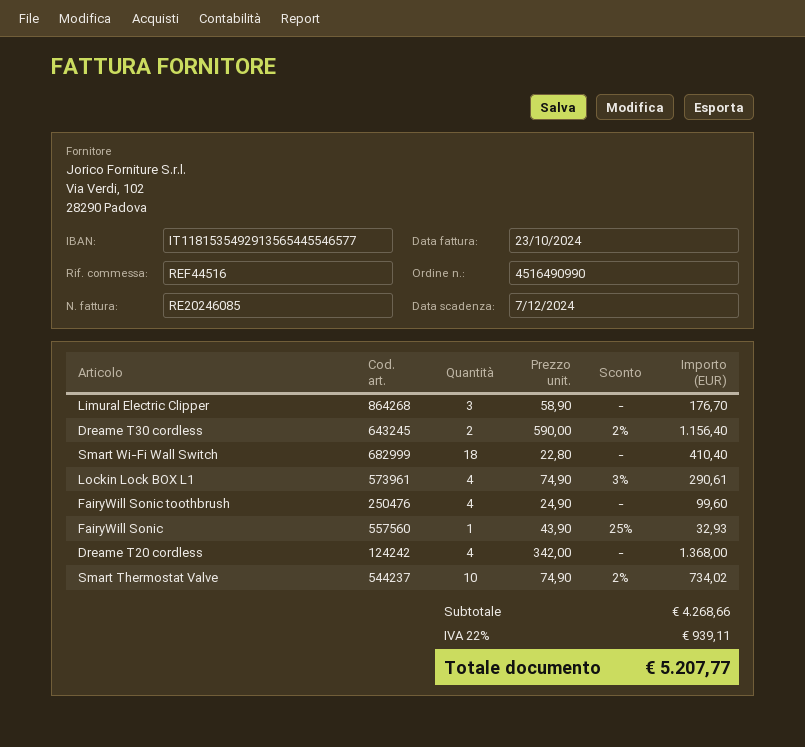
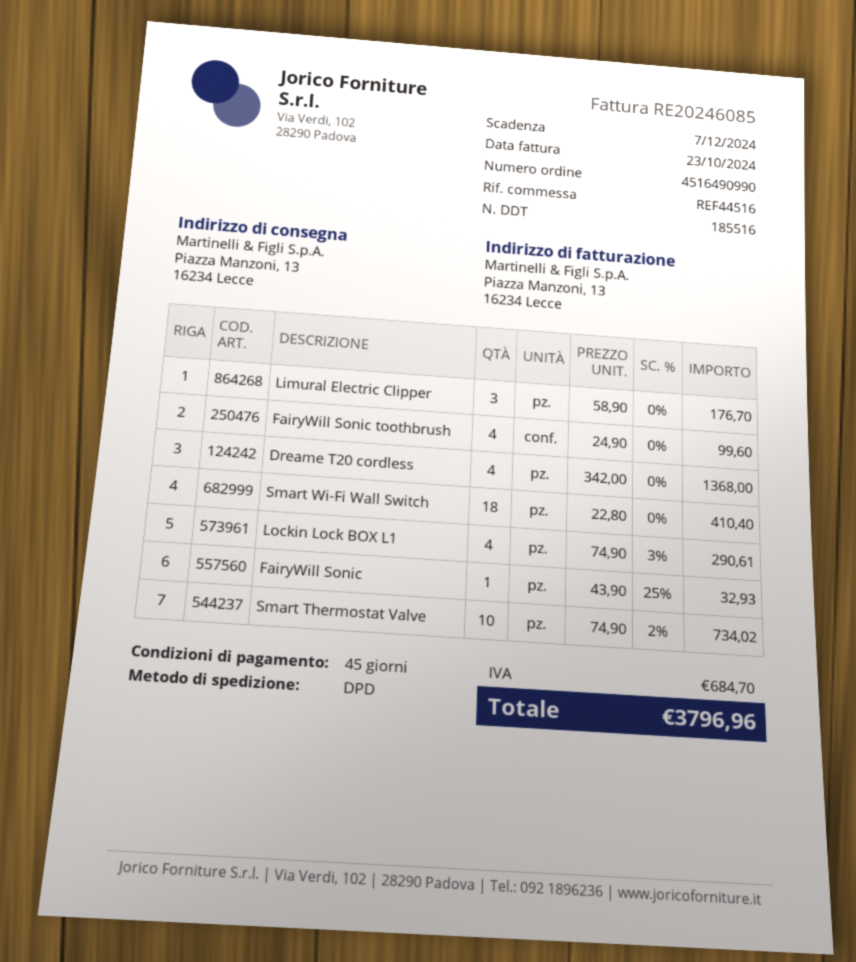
Dreame T30 cordless: 2 x 590.00 - 2% = 1156.40 -> none
tax: 939.11 -> 684.70
total: 5207.77 -> 3796.96

